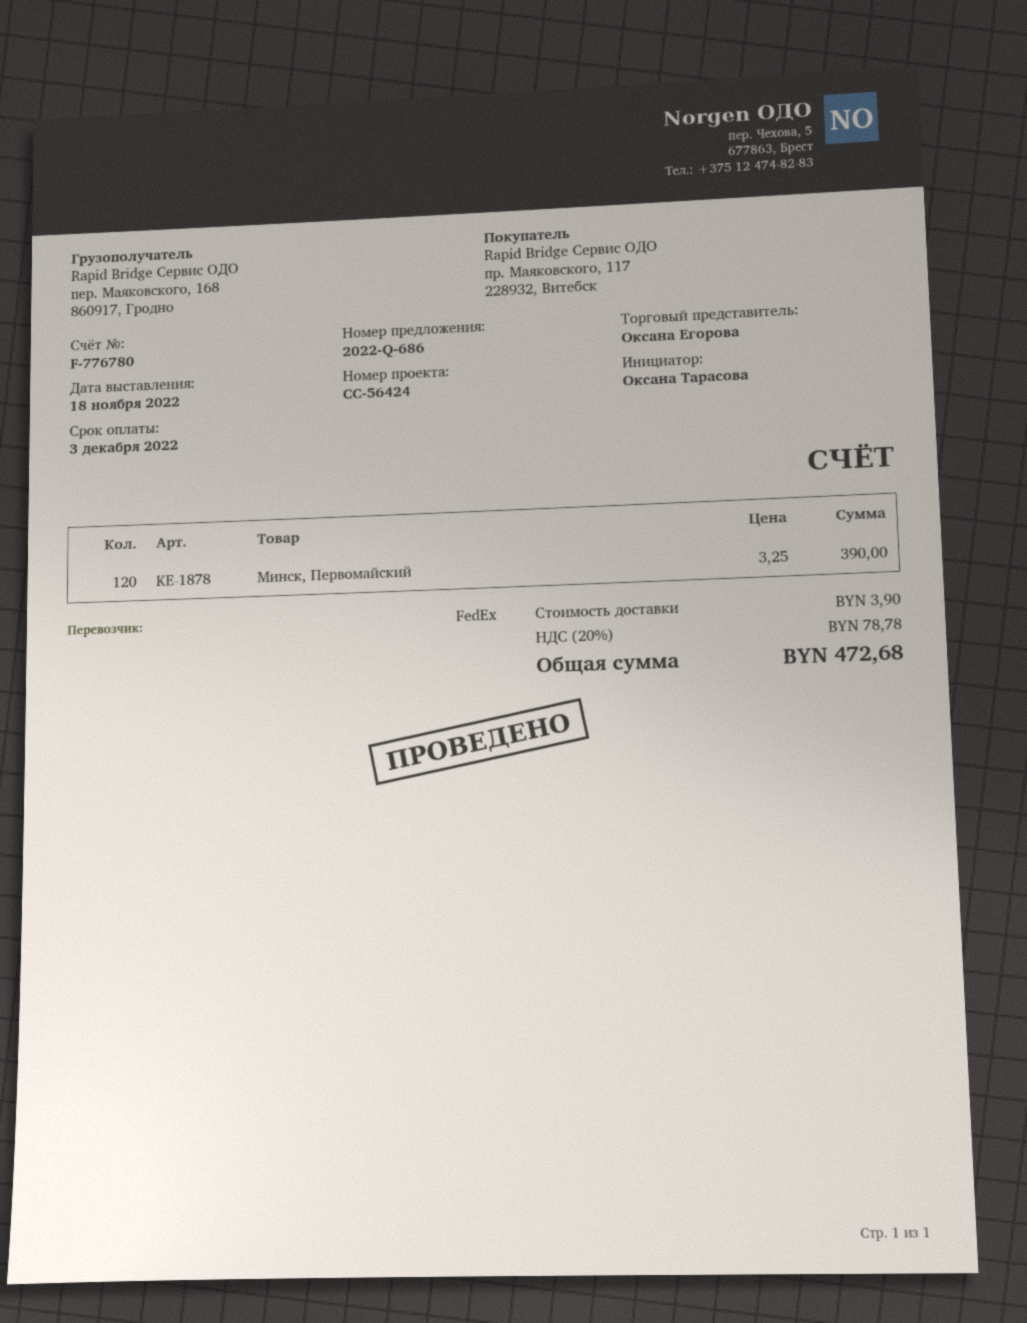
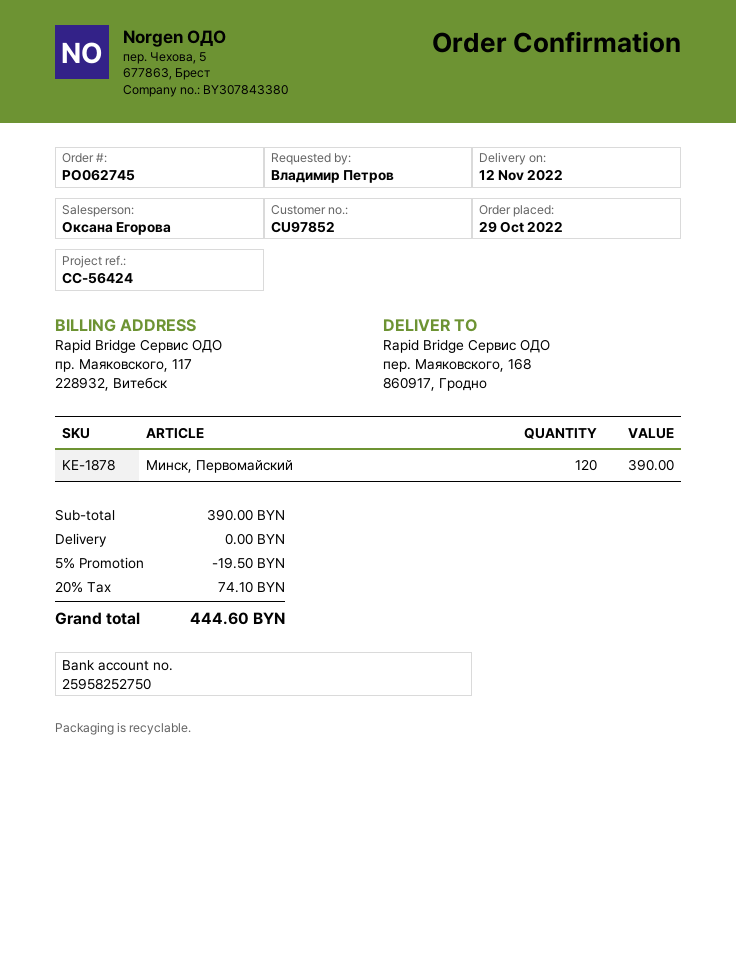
ordered by: Оксана Тарасова -> Владимир Петров
discount: none -> 5% = 19.50
shipping: 3.90 -> 0.00
tax: 20% = 78.78 -> 20% = 74.10
total: 472.68 -> 444.60

